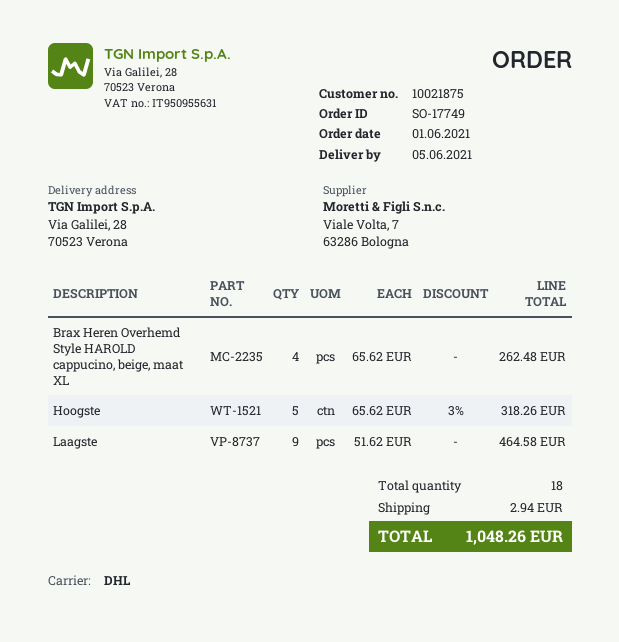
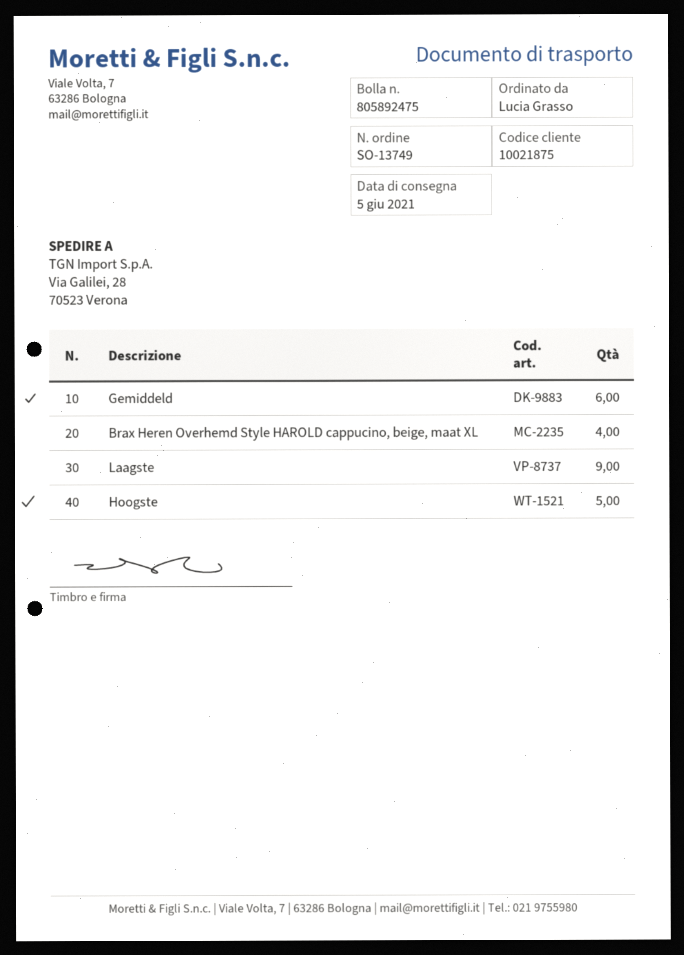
order number: SO-17749 -> SO-13749
Gemiddeld: none -> 6

